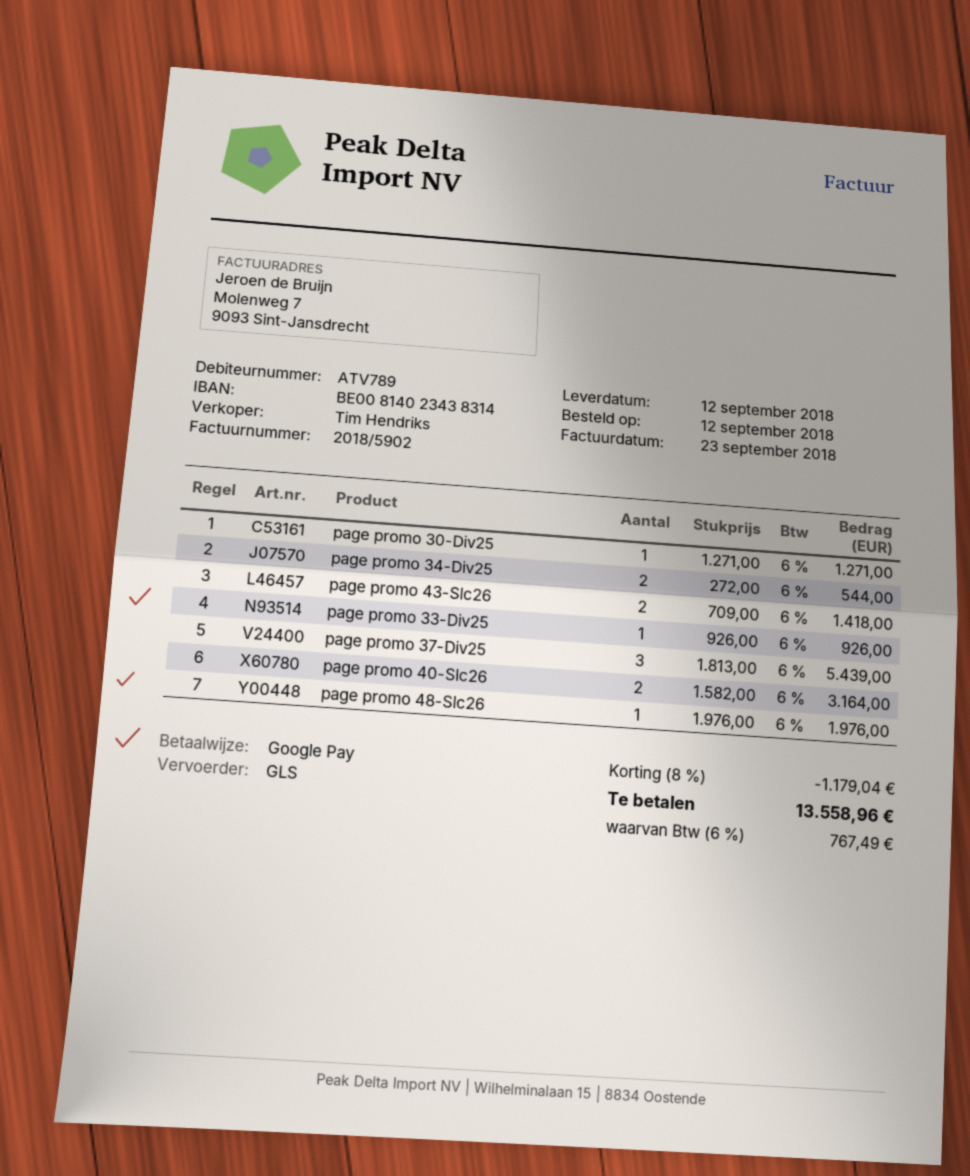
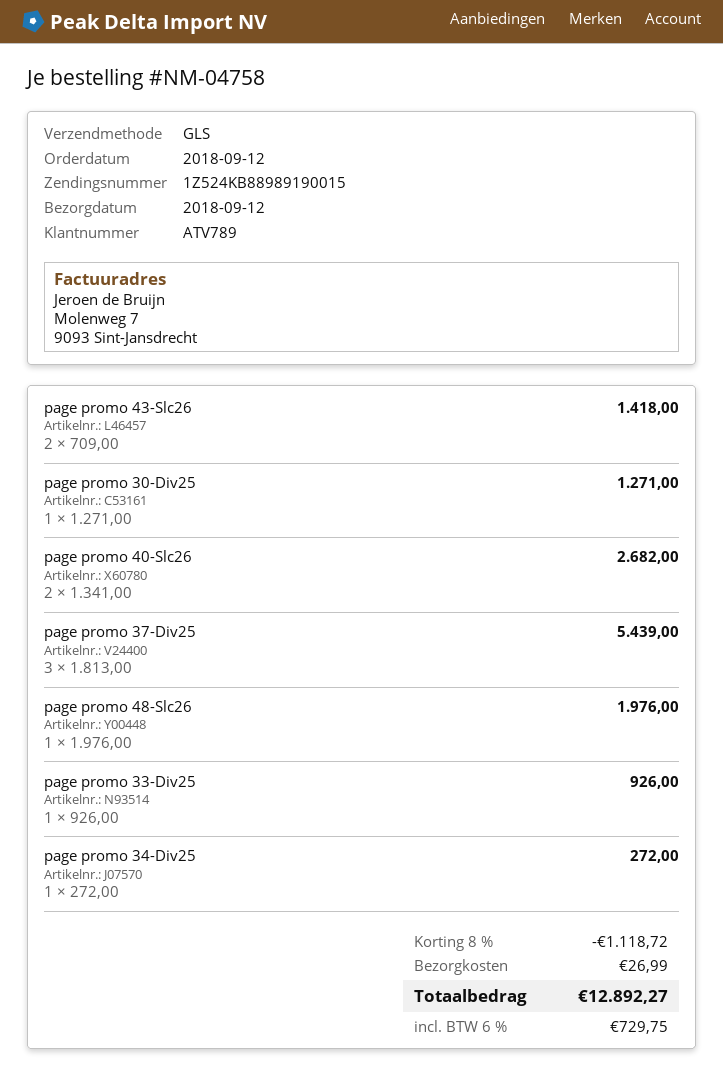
page promo 34-Div25: 2 x 272.00 = 544.00 -> 1 x 272.00 = 272.00
page promo 40-Slc26: 2 x 1582.00 = 3164.00 -> 2 x 1341.00 = 2682.00
discount: 8% = 1179.04 -> 8% = 1118.72
shipping: none -> 26.99
tax: 6% = 767.49 -> 6% = 729.75
total: 13558.96 -> 12892.27

